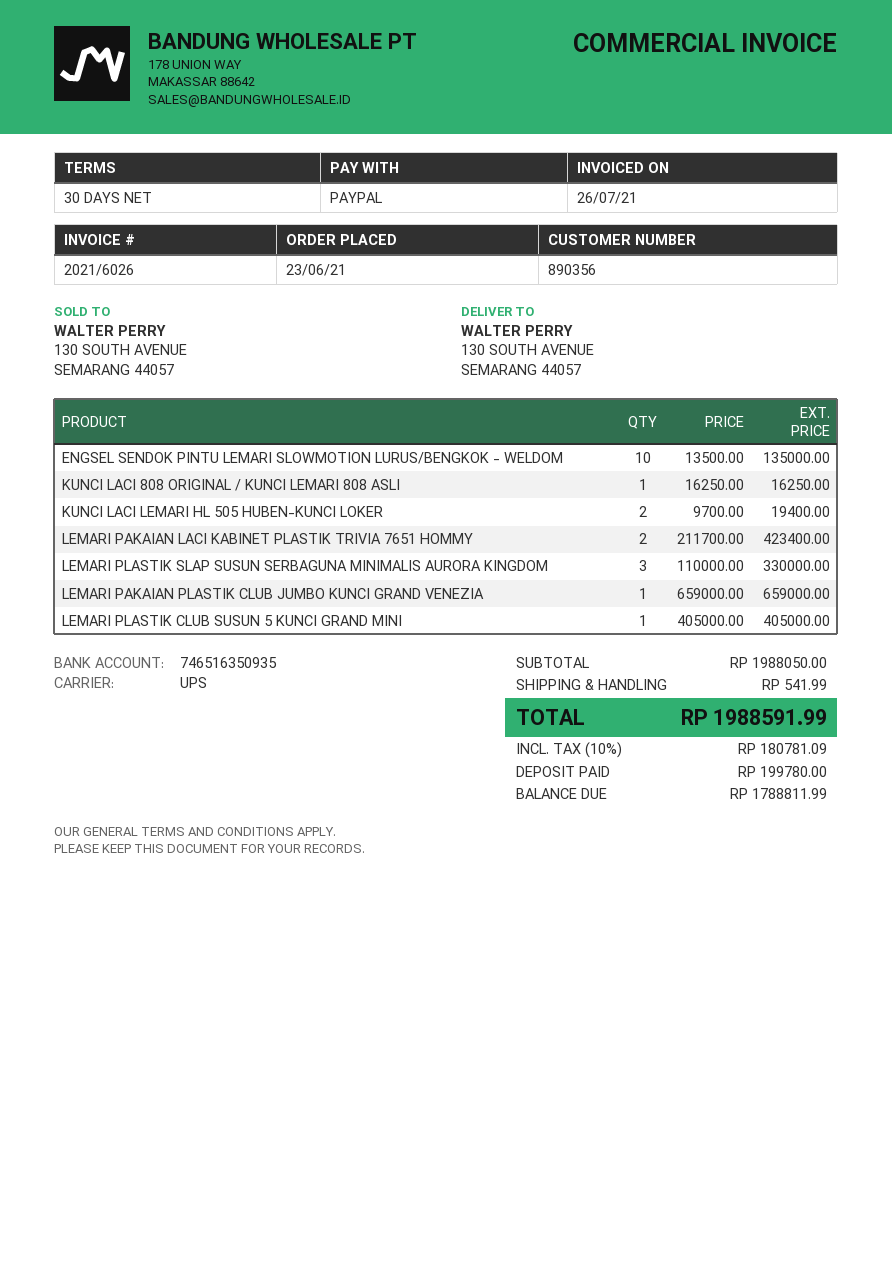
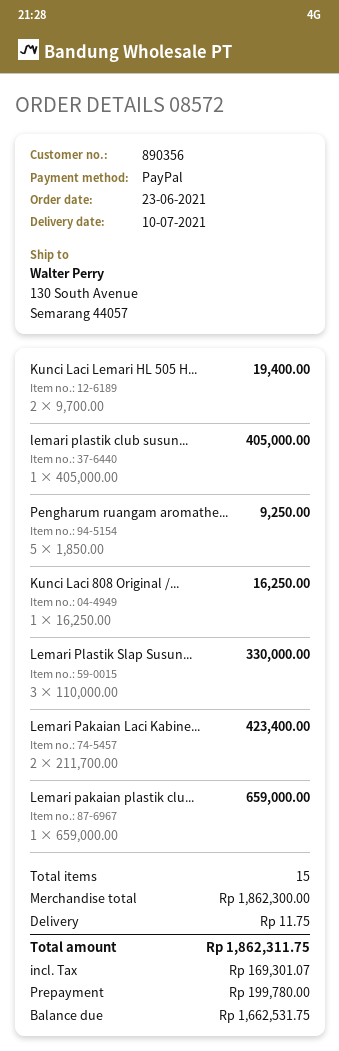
ENGSEL SENDOK PINTU LEMARI SLOWMOTION LURUS/BENGKOK - WELDOM: 10 x 13500.00 = 135000.00 -> none
Pengharum ruangam aromathe...: none -> 5 x 1850.00 = 9250.00
subtotal: 1988050.00 -> 1862300.00
shipping: 541.99 -> 11.75
tax: 180781.09 -> 169301.07
total: 1988591.99 -> 1862311.75
balance: 1788811.99 -> 1662531.75

